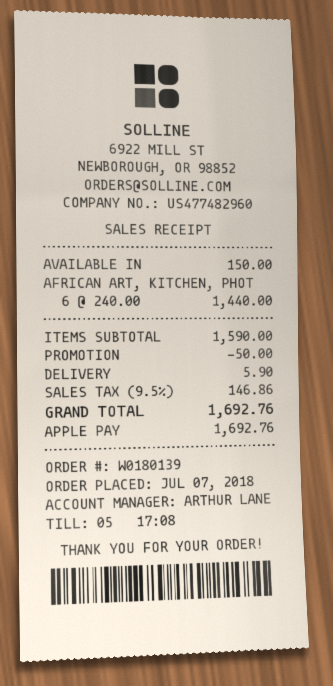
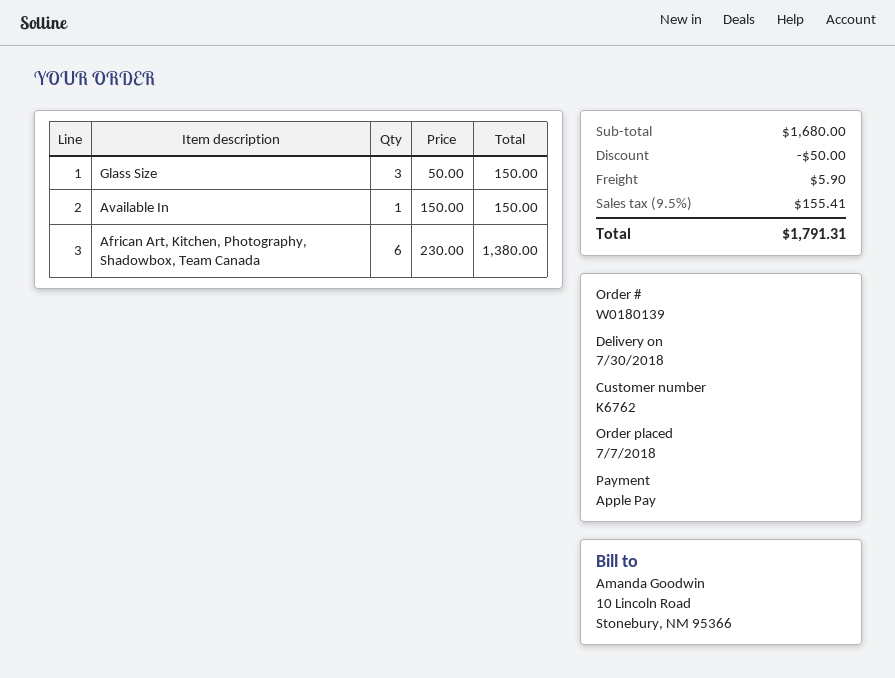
AFRICAN ART, KITCHEN, PHOT: 6 x 240.00 = 1440.00 -> 6 x 230.00 = 1380.00
Glass Size: none -> 3 x 50.00 = 150.00
subtotal: 1590.00 -> 1680.00
tax: 9.5% = 146.86 -> 9.5% = 155.41
total: 1692.76 -> 1791.31

